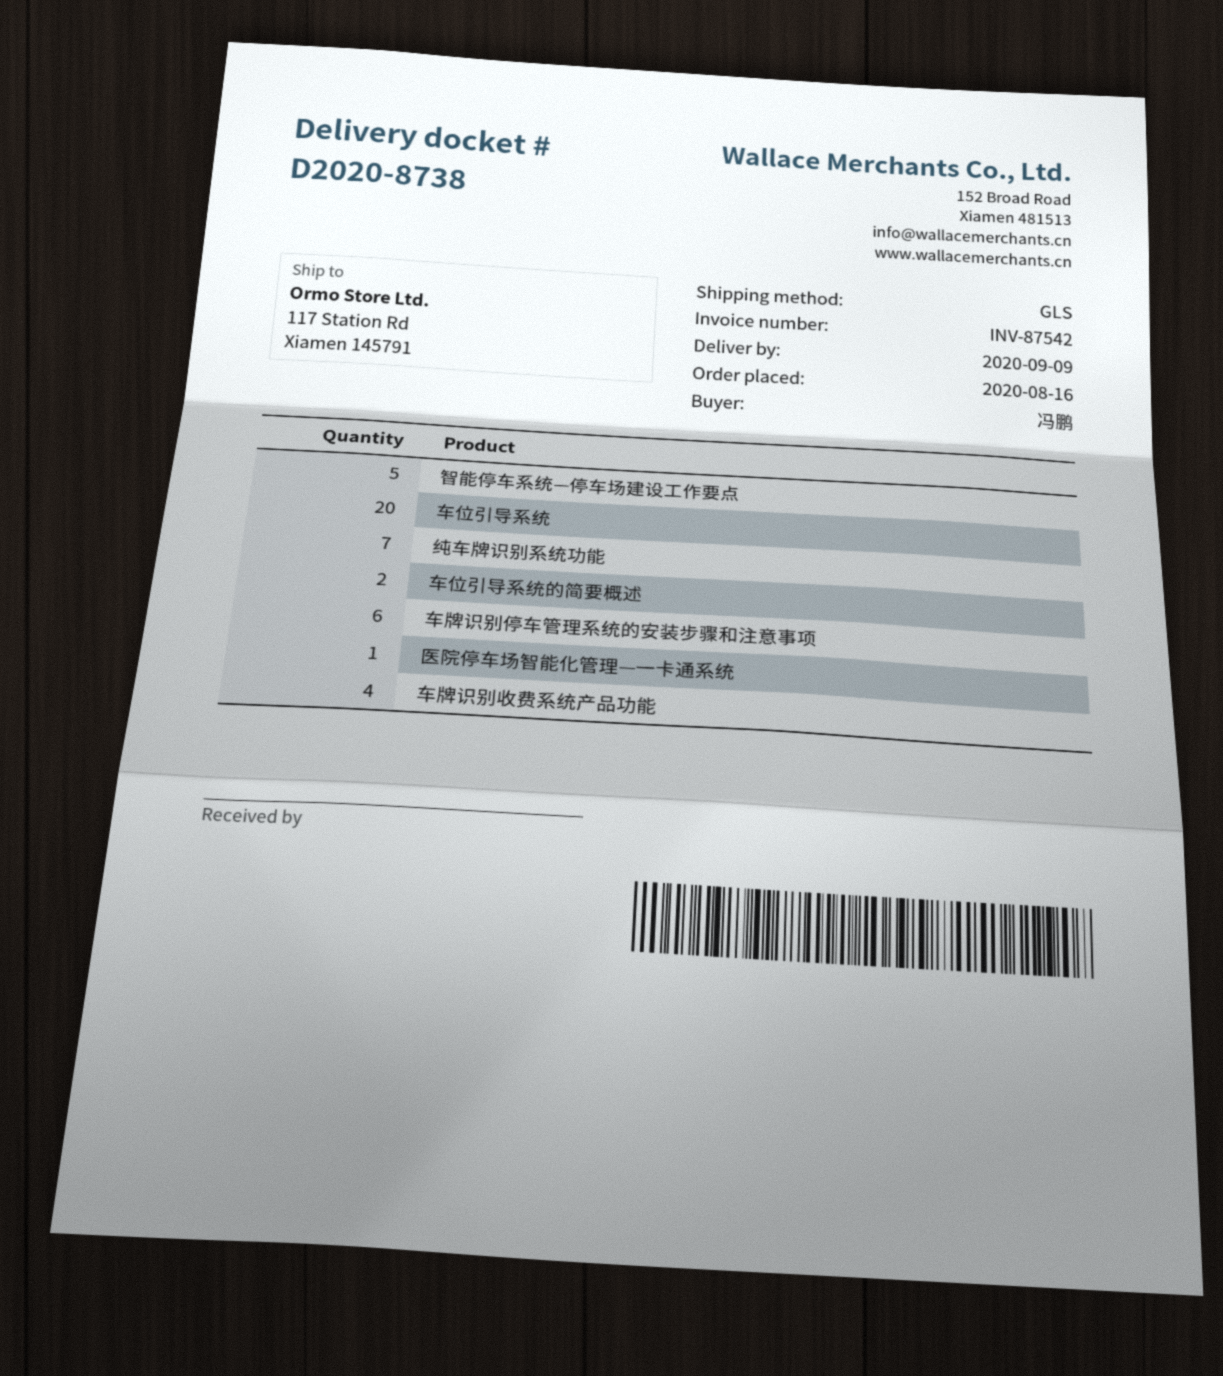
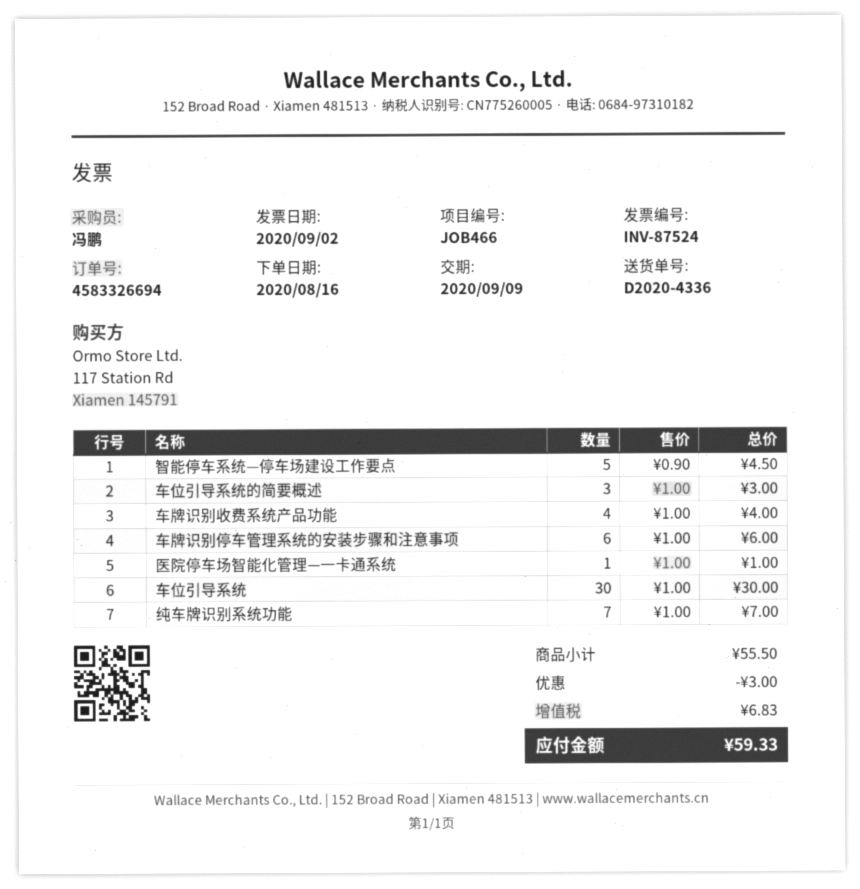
delivery note number: D2020-8738 -> D2020-4336
invoice number: INV-87542 -> INV-87524
车位引导系统: 20 -> 30
车位引导系统的简要概述: 2 -> 3

